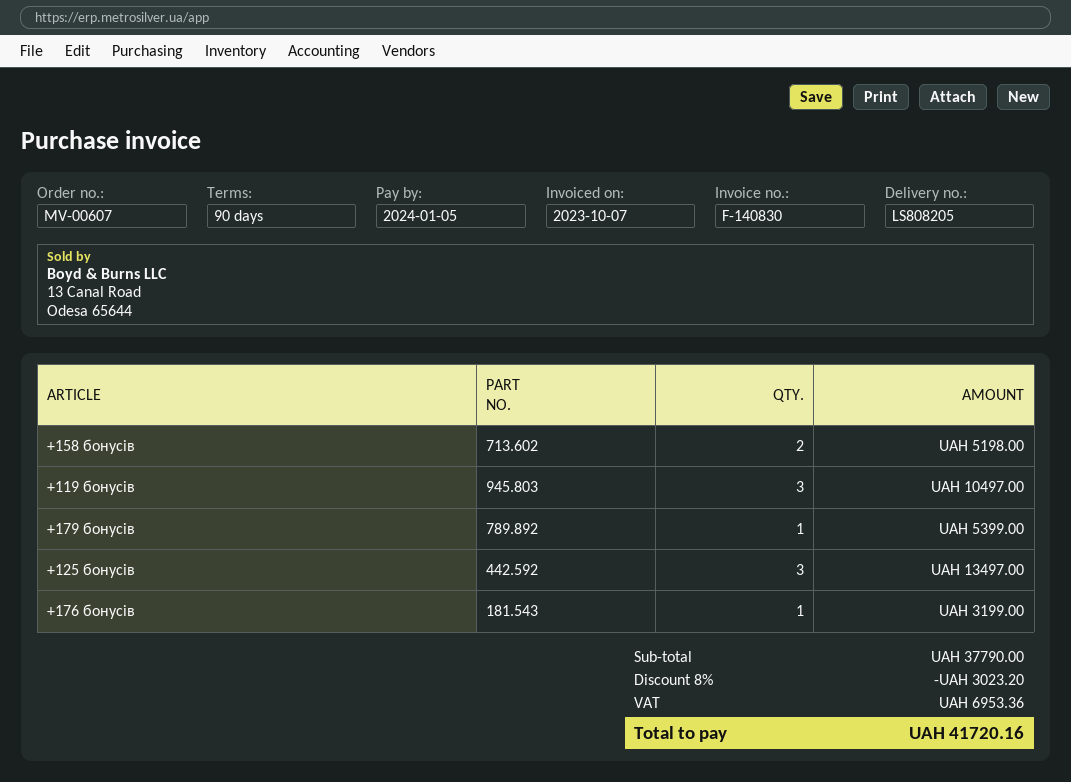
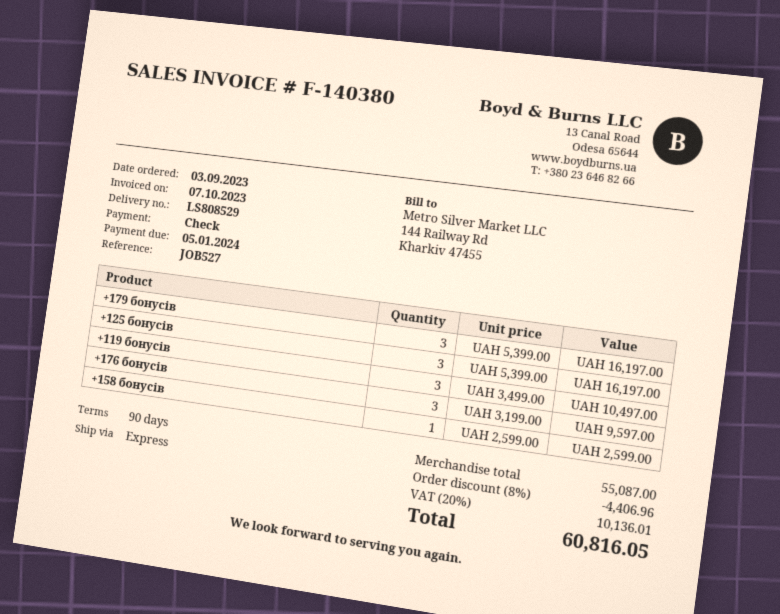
delivery note number: LS808205 -> LS808529
invoice number: F-140830 -> F-140380
+158 бонусів: 2 for 5198.00 -> 1 for 2599.00
+179 бонусів: 1 for 5399.00 -> 3 for 16197.00
+125 бонусів: 3 for 13497.00 -> 3 for 16197.00
+176 бонусів: 1 for 3199.00 -> 3 for 9597.00
subtotal: 37790.00 -> 55087.00
discount: 8% = 3023.20 -> 8% = 4406.96
tax: 6953.36 -> 10136.01
total: 41720.16 -> 60816.05

